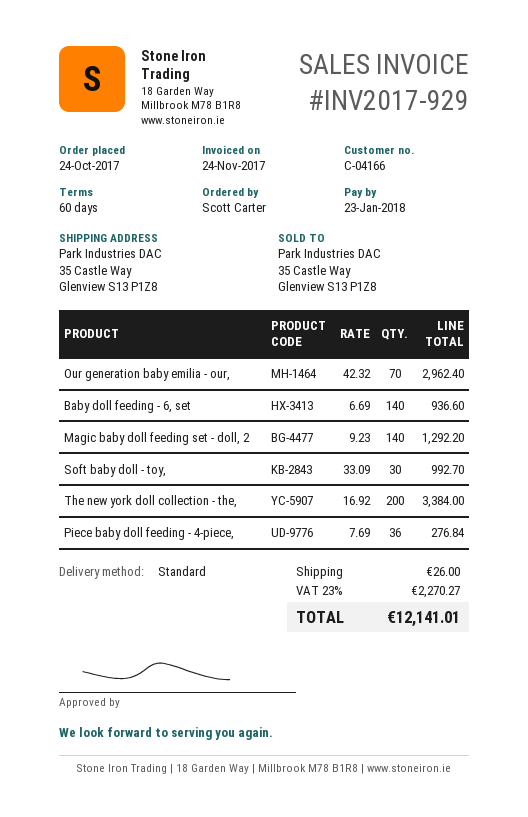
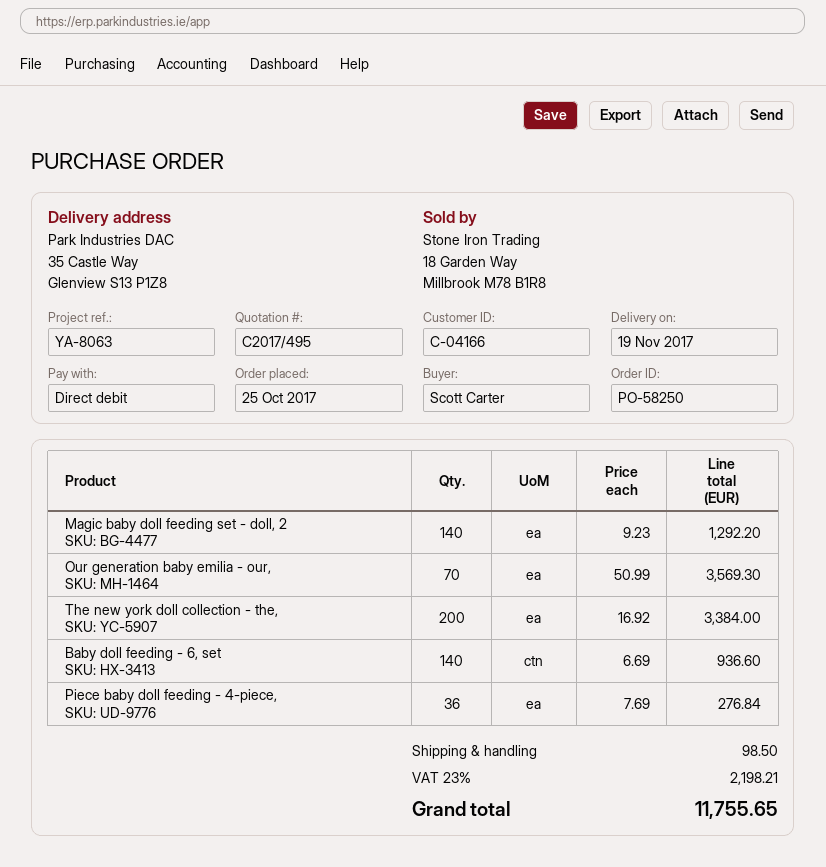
order date: 2017-10-24 -> 2017-10-25
Our generation baby emilia - our,: 70 x 42.32 = 2962.40 -> 70 x 50.99 = 3569.30
Soft baby doll - toy,: 30 x 33.09 = 992.70 -> none
shipping: 26.00 -> 98.50
tax: 23% = 2270.27 -> 23% = 2198.21
total: 12141.01 -> 11755.65

